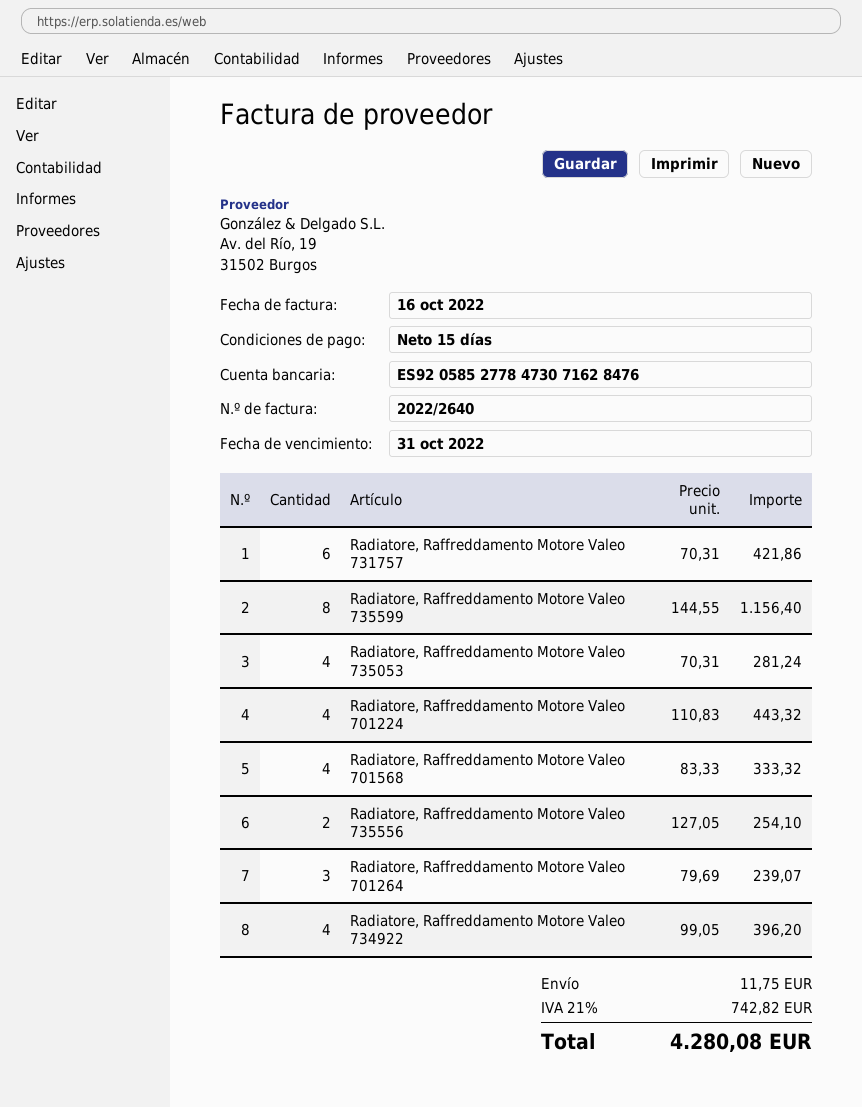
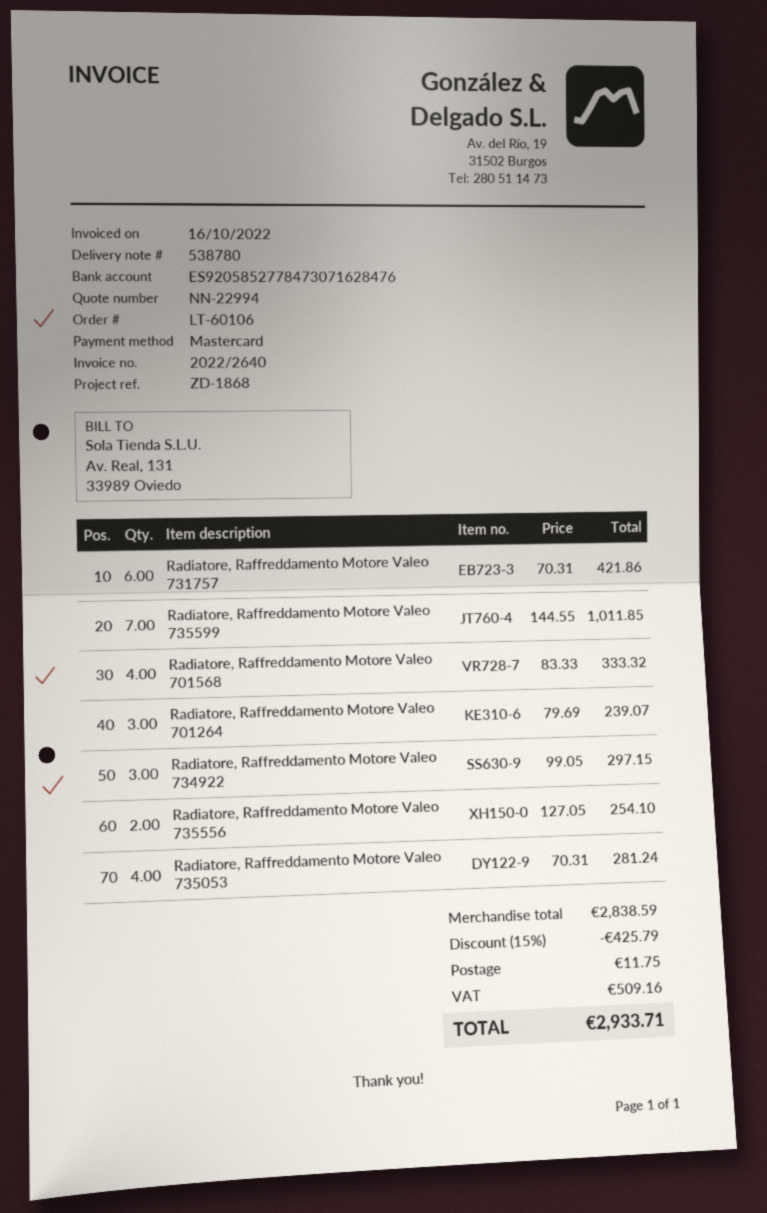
Radiatore, Raffreddamento Motore Valeo 735599: 8 x 144.55 = 1156.40 -> 7 x 144.55 = 1011.85
Radiatore, Raffreddamento Motore Valeo 701224: 4 x 110.83 = 443.32 -> none
Radiatore, Raffreddamento Motore Valeo 734922: 4 x 99.05 = 396.20 -> 3 x 99.05 = 297.15
discount: none -> 15% = 425.79
tax: 742.82 -> 509.16
total: 4280.08 -> 2933.71

